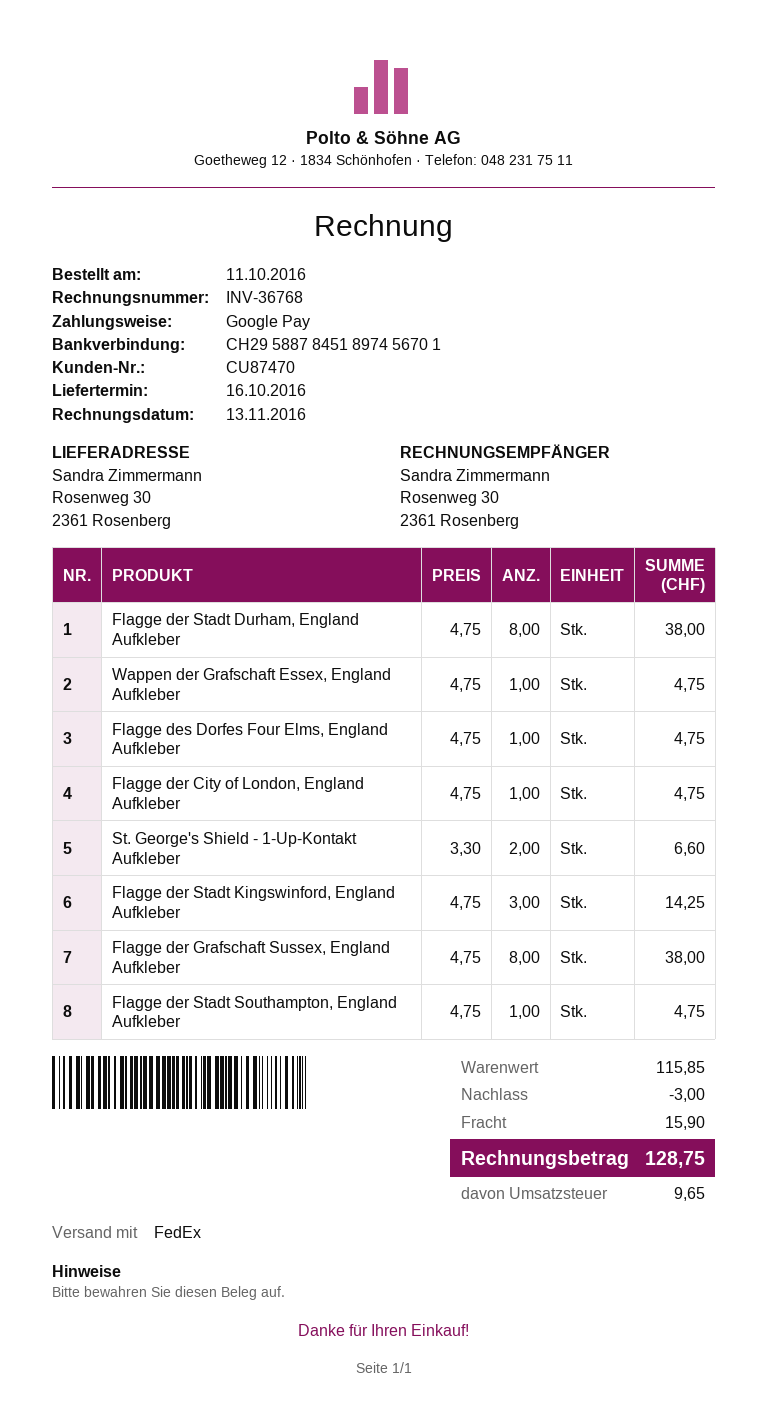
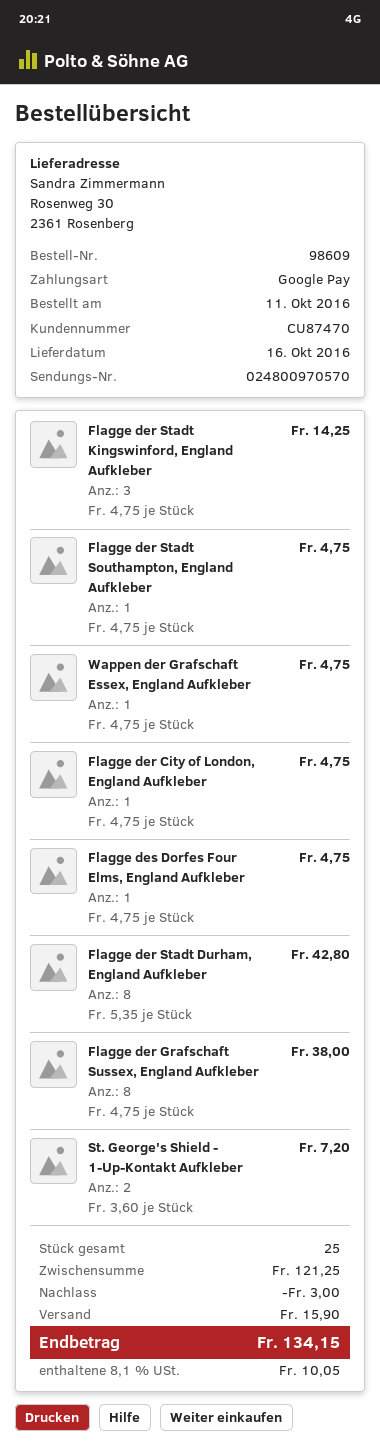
Flagge der Stadt Durham, England Aufkleber: 8 x 4.75 = 38.00 -> 8 x 5.35 = 42.80
St. George's Shield - 1-Up-Kontakt Aufkleber: 2 x 3.30 = 6.60 -> 2 x 3.60 = 7.20
subtotal: 115.85 -> 121.25
tax: 9.65 -> 10.05
total: 128.75 -> 134.15

